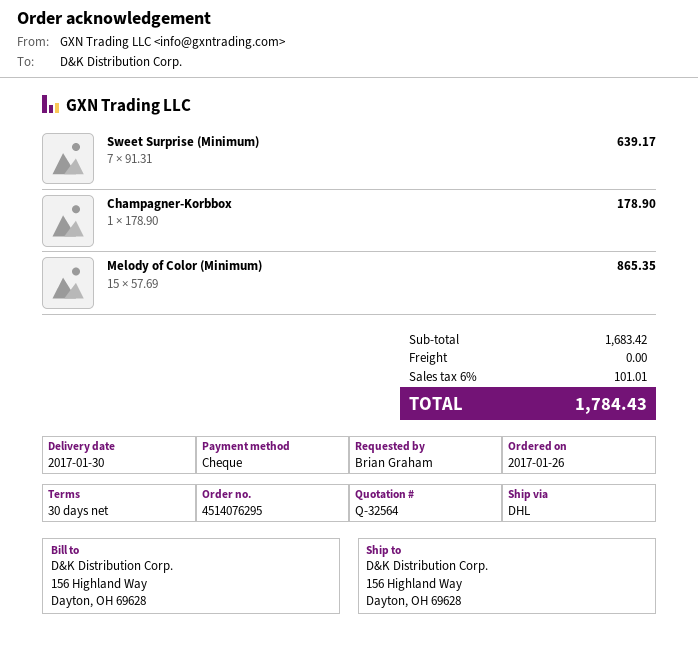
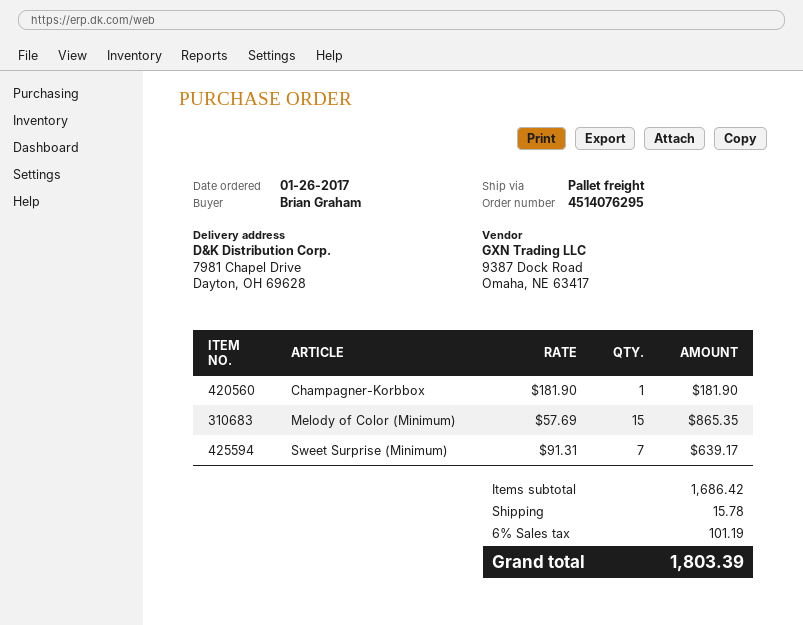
shipping method: DHL -> pallet freight
ship to: 156 Highland Way, Dayton, OH 69628 -> 7981 Chapel Drive, Dayton, OH 69628
Champagner-Korbbox: 1 x 178.90 = 178.90 -> 1 x 181.90 = 181.90
subtotal: 1683.42 -> 1686.42
shipping: 0.00 -> 15.78
tax: 6% = 101.01 -> 6% = 101.19
total: 1784.43 -> 1803.39

